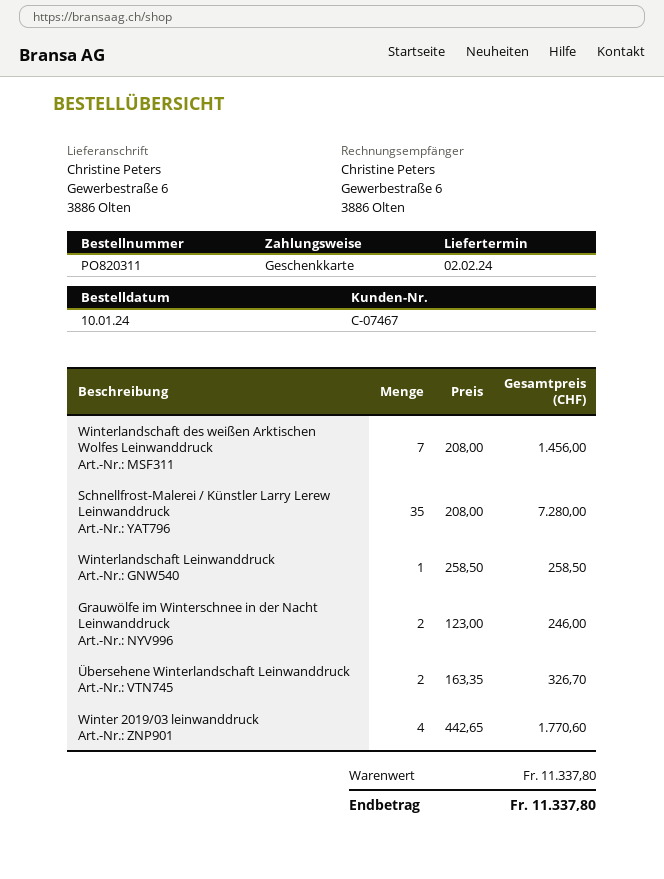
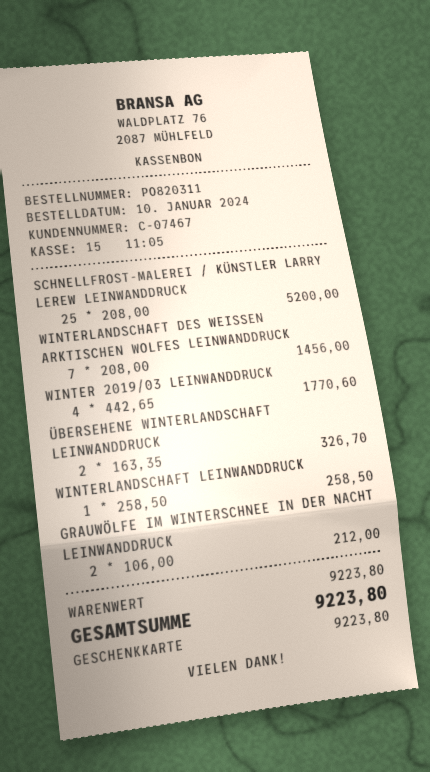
Schnellfrost-Malerei / Künstler Larry Lerew Leinwanddruck: 35 x 208.00 = 7280.00 -> 25 x 208.00 = 5200.00
Grauwölfe im Winterschnee in der Nacht Leinwanddruck: 2 x 123.00 = 246.00 -> 2 x 106.00 = 212.00
subtotal: 11337.80 -> 9223.80
total: 11337.80 -> 9223.80

